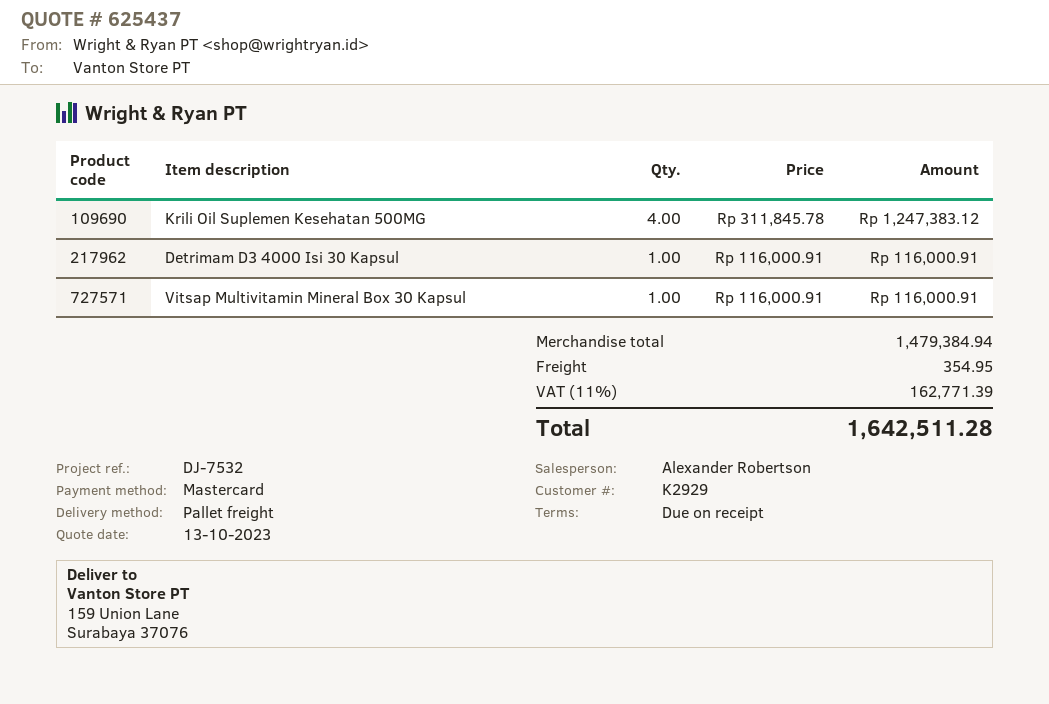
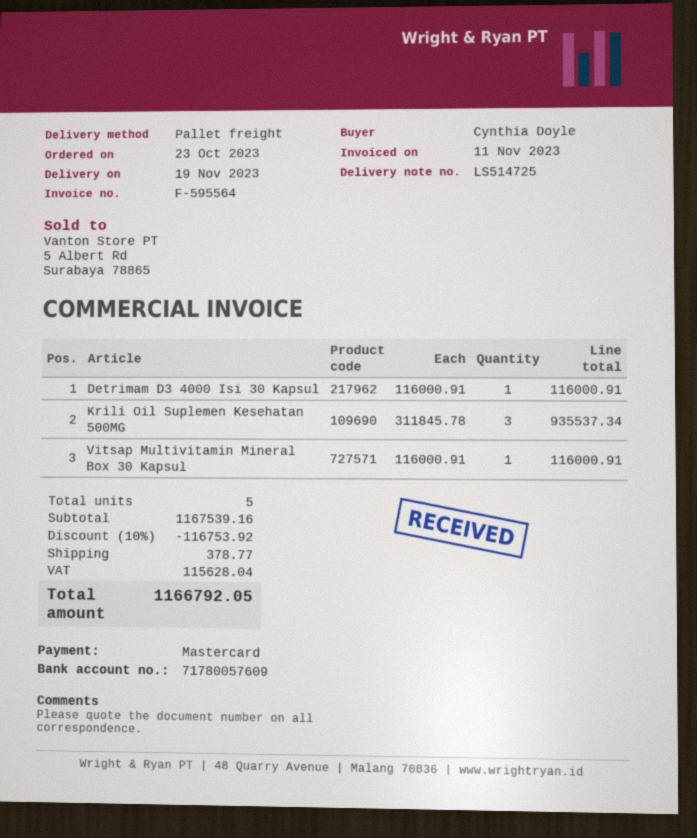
Krili Oil Suplemen Kesehatan 500MG: 4 x 311845.78 = 1247383.12 -> 3 x 311845.78 = 935537.34
subtotal: 1479384.94 -> 1167539.16
discount: none -> 10% = 116753.92
shipping: 354.95 -> 378.77
tax: 162771.39 -> 115628.04
total: 1642511.28 -> 1166792.05

